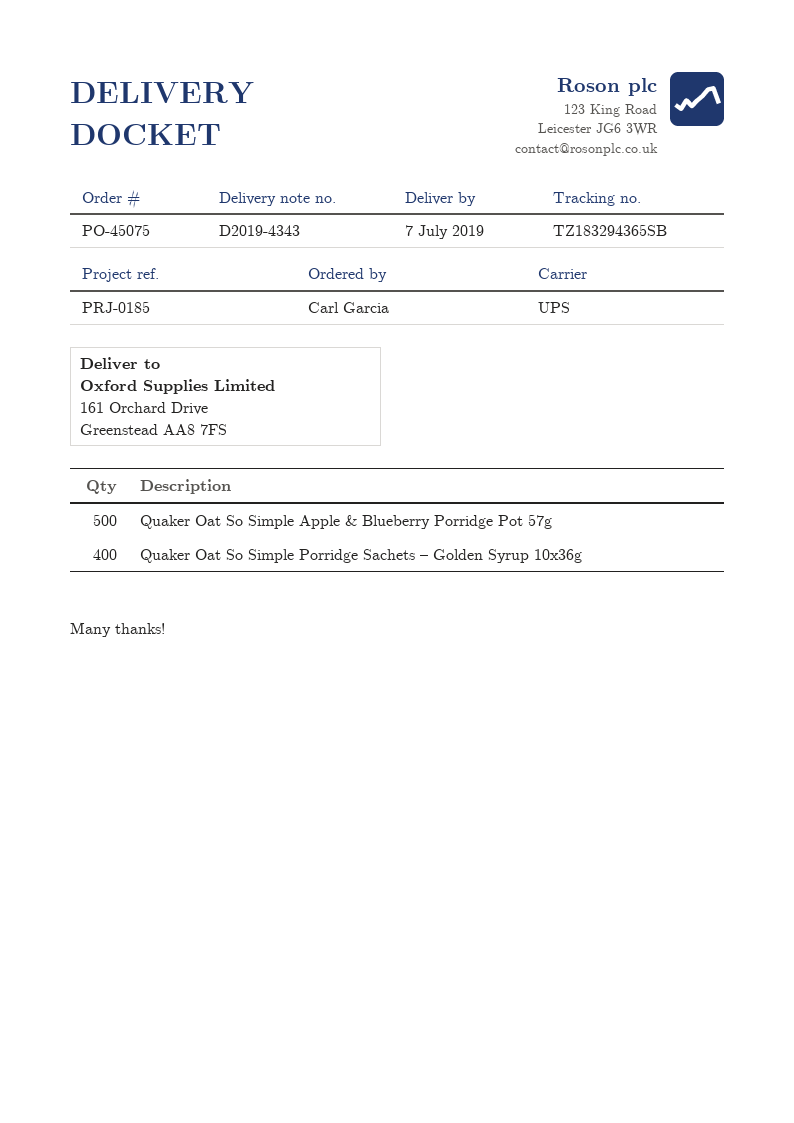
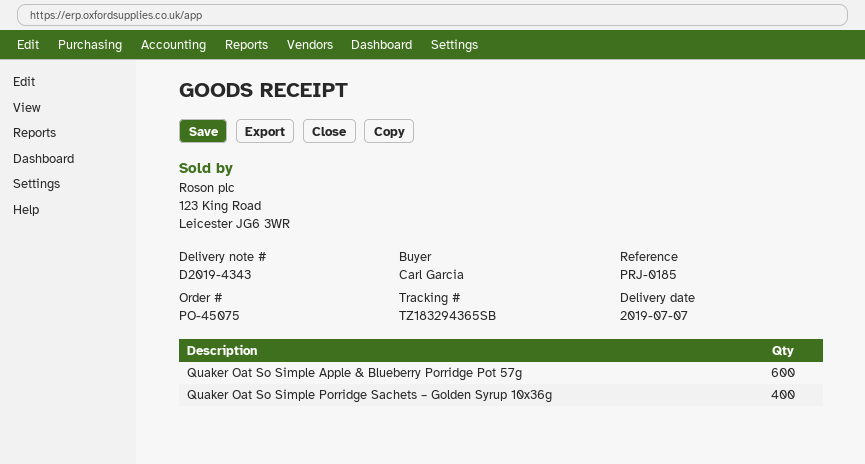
Quaker Oat So Simple Apple & Blueberry Porridge Pot 57g: 500 -> 600

